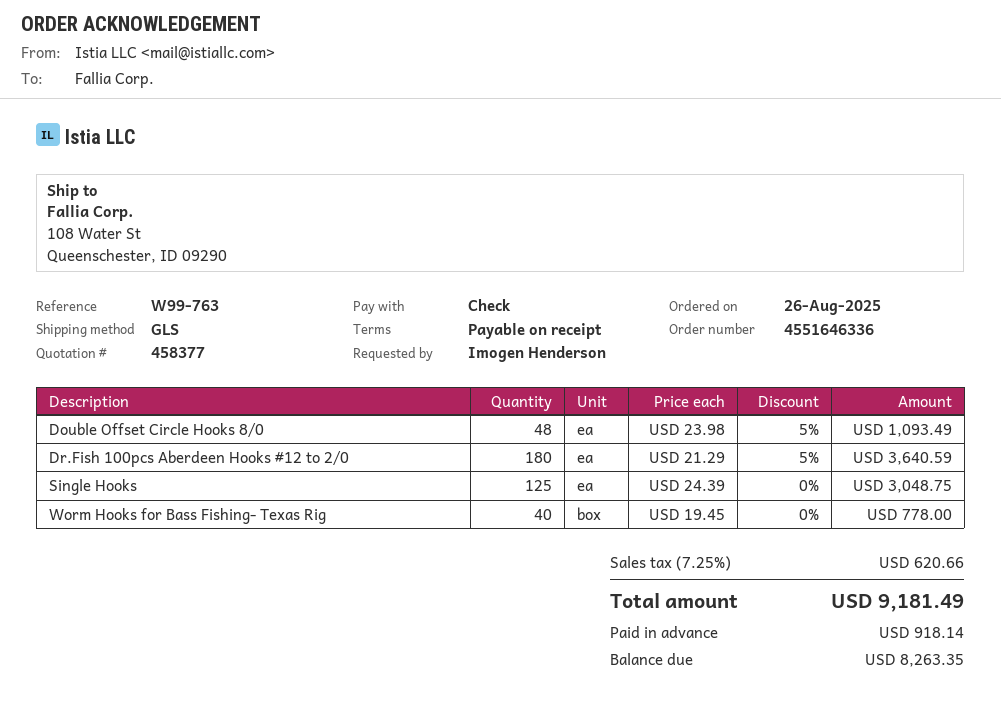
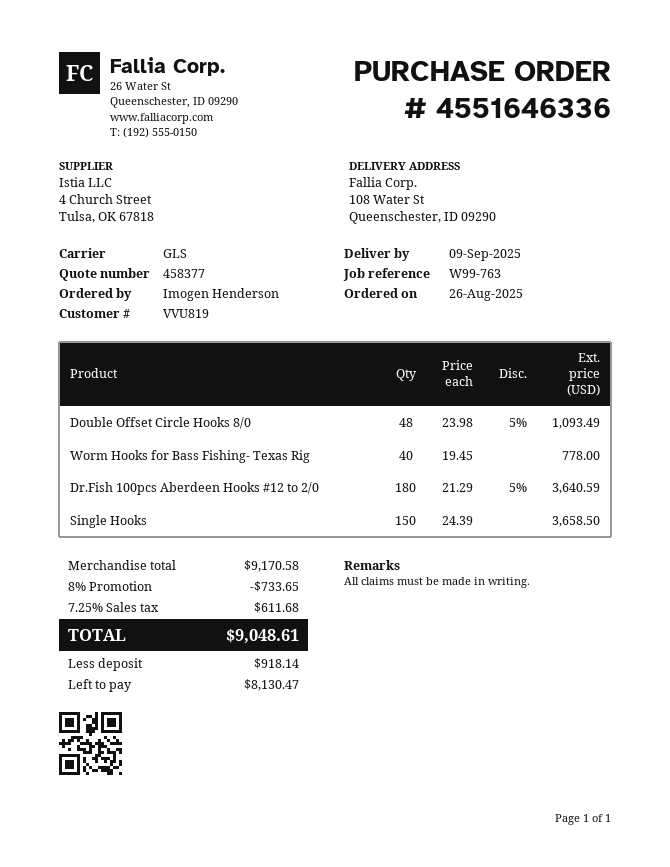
Single Hooks: 125 x 24.39 = 3048.75 -> 150 x 24.39 = 3658.50
discount: none -> 8% = 733.65
tax: 7.25% = 620.66 -> 7.25% = 611.68
total: 9181.49 -> 9048.61
balance: 8263.35 -> 8130.47

